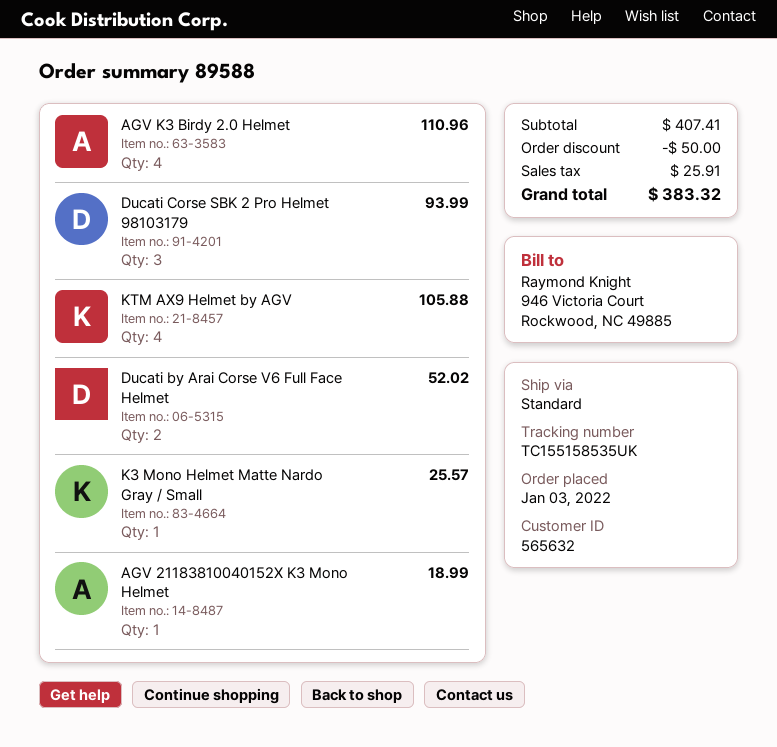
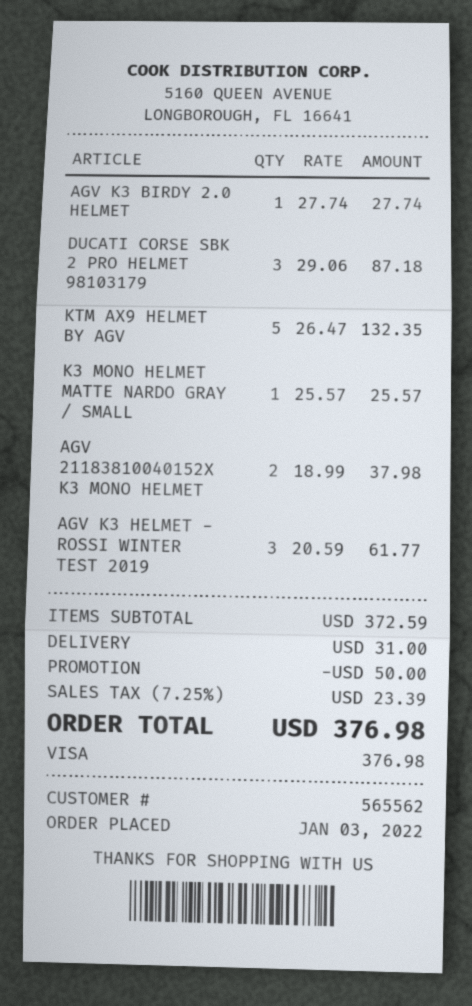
customer number: 565632 -> 565562
AGV K3 Birdy 2.0 Helmet: 4 for 110.96 -> 1 for 27.74
Ducati Corse SBK 2 Pro Helmet 98103179: 3 for 93.99 -> 3 for 87.18
KTM AX9 Helmet by AGV: 4 for 105.88 -> 5 for 132.35
Ducati by Arai Corse V6 Full Face Helmet: 2 for 52.02 -> none
AGV 21183810040152X K3 Mono Helmet: 1 for 18.99 -> 2 for 37.98
AGV K3 HELMET - ROSSI WINTER TEST 2019: none -> 3 for 61.77
subtotal: 407.41 -> 372.59
shipping: none -> 31.00
tax: 25.91 -> 23.39
total: 383.32 -> 376.98

